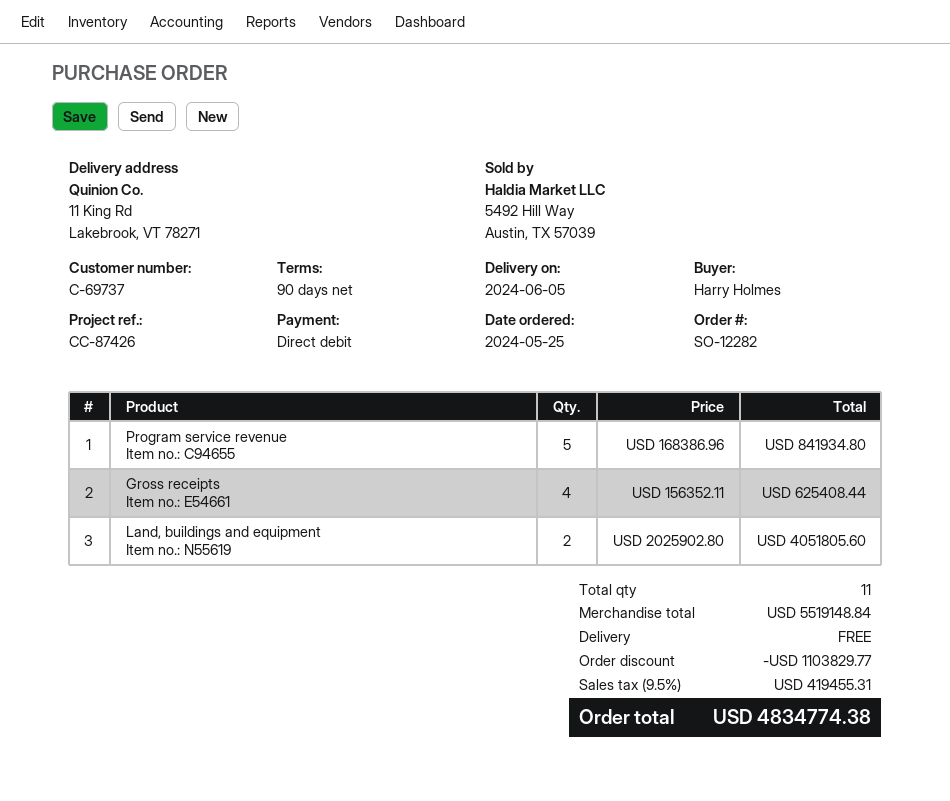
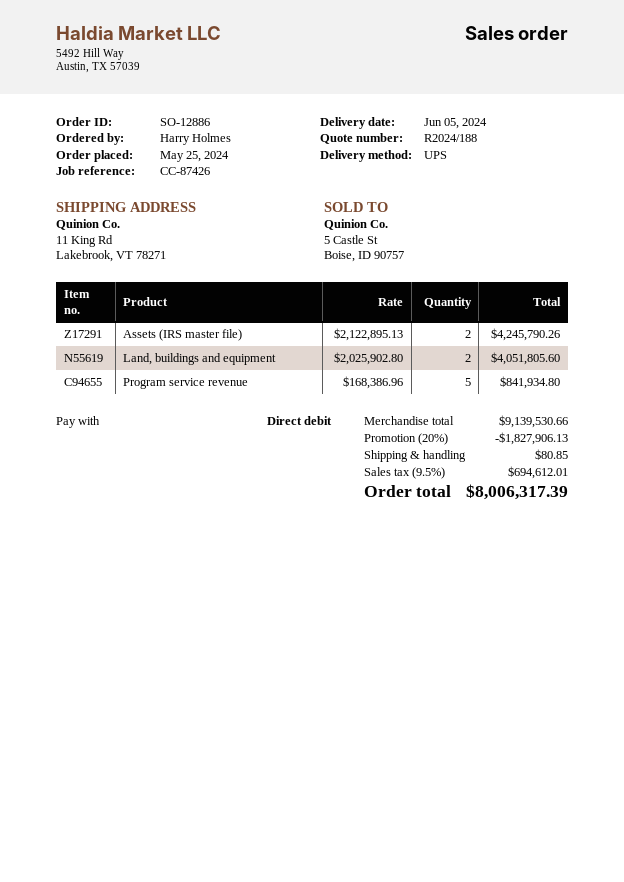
order number: SO-12282 -> SO-12886
Gross receipts: 4 x 156352.11 = 625408.44 -> none
Assets (IRS master file): none -> 2 x 2122895.13 = 4245790.26
subtotal: 5519148.84 -> 9139530.66
discount: 1103829.77 -> 1827906.13
shipping: 0.00 -> 80.85
tax: 9.5% = 419455.31 -> 9.5% = 694612.01
total: 4834774.38 -> 8006317.39

